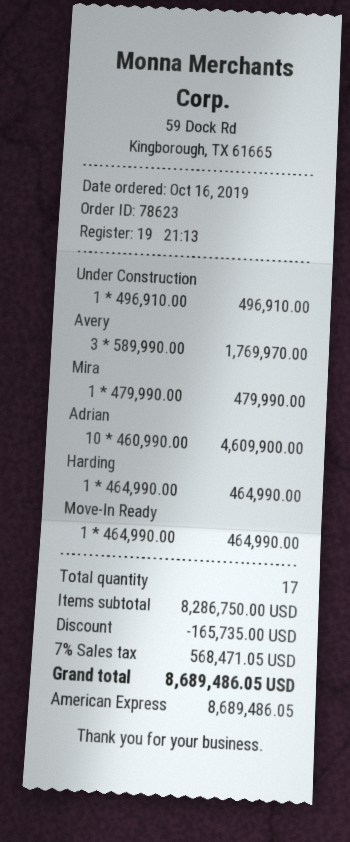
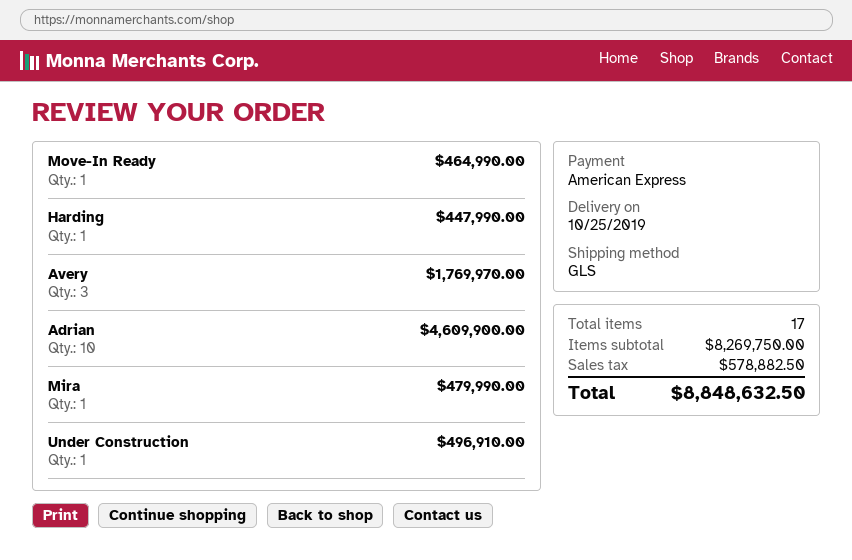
Harding: 1 for 464990.00 -> 1 for 447990.00
subtotal: 8286750.00 -> 8269750.00
discount: 165735.00 -> none
tax: 568471.05 -> 578882.50
total: 8689486.05 -> 8848632.50

